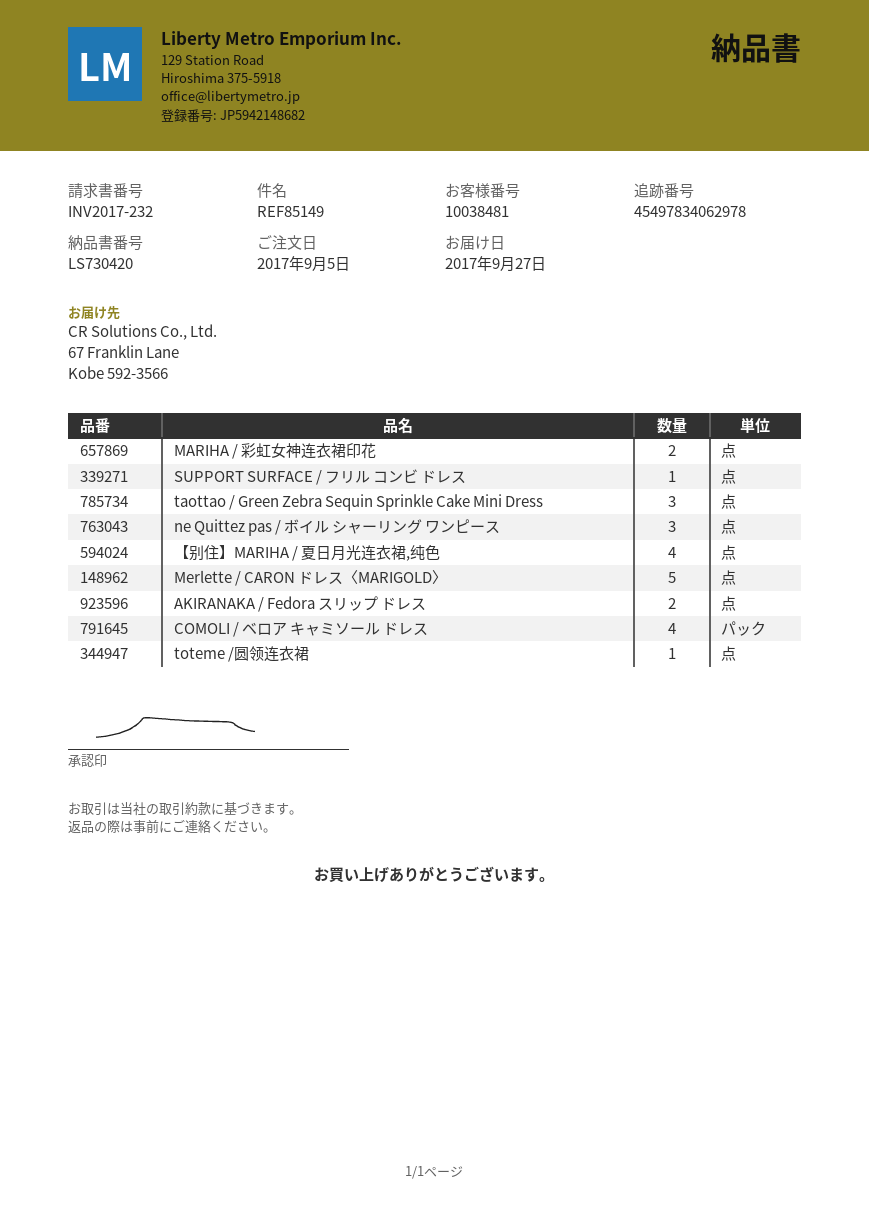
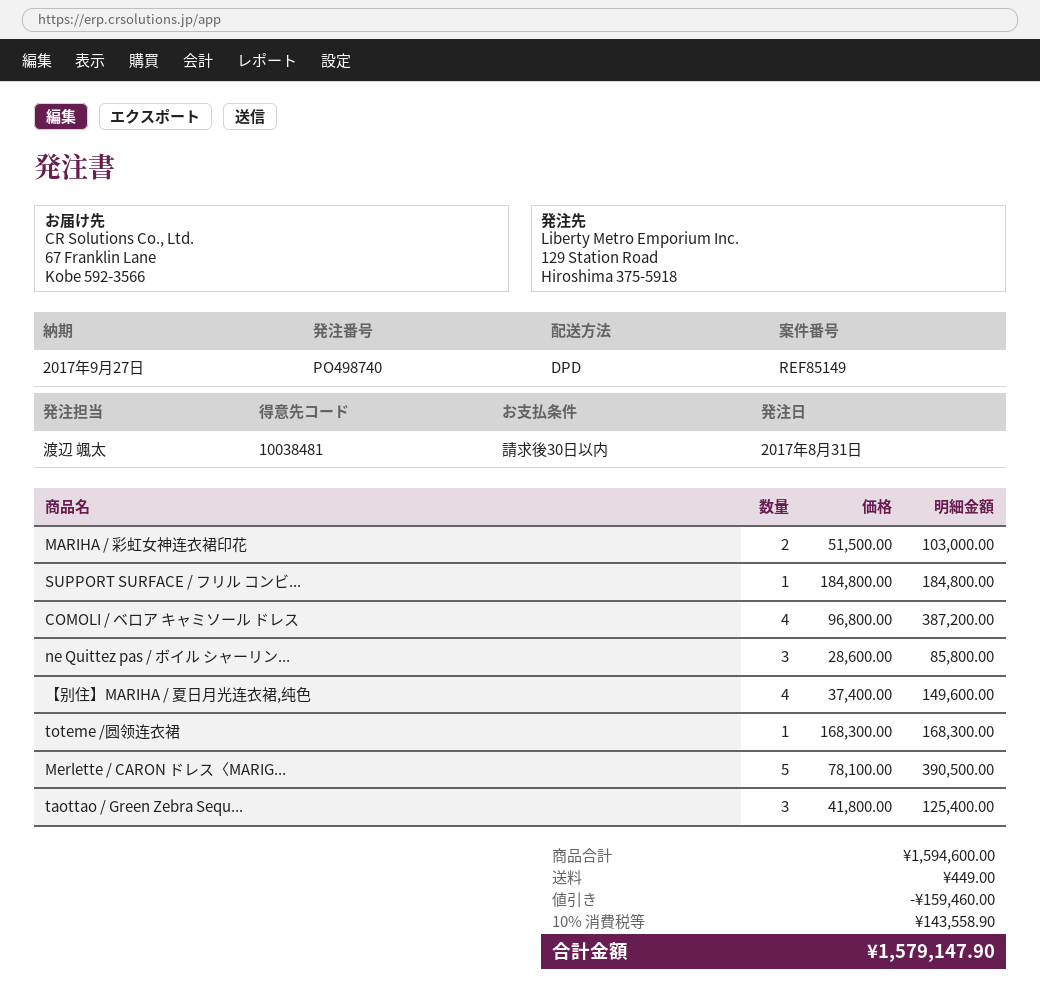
order date: 2017-09-05 -> 2017-08-31
AKIRANAKA / Fedora スリップ ドレス: 2 -> none

